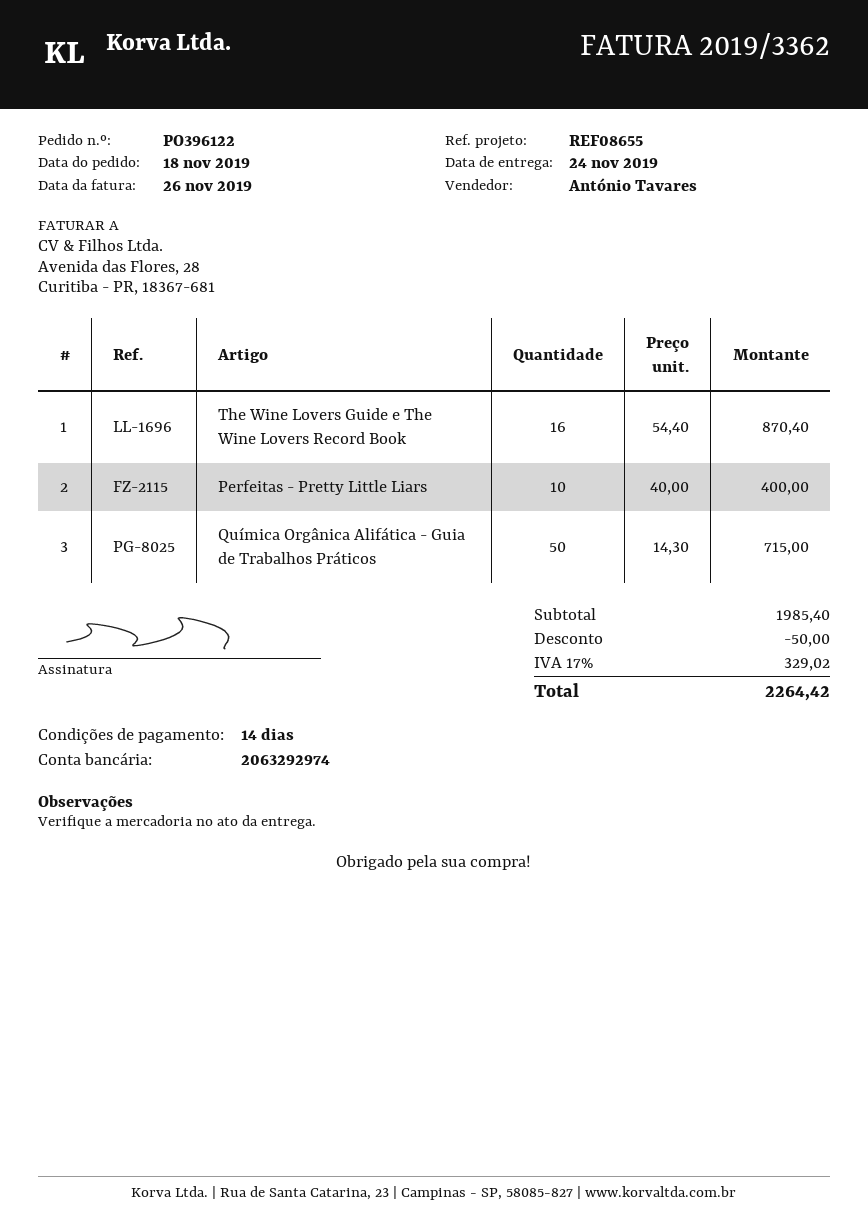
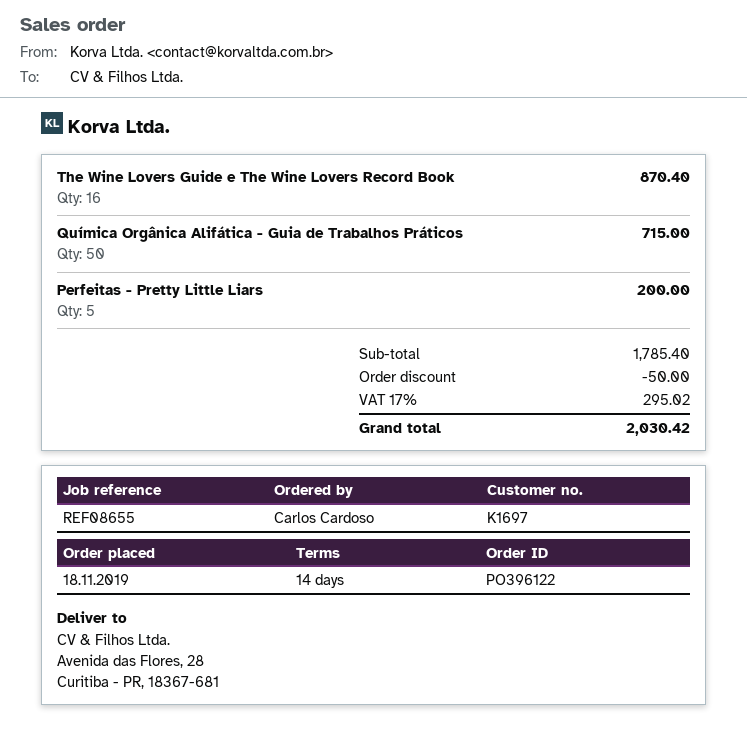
Perfeitas - Pretty Little Liars: 10 for 400.00 -> 5 for 200.00
subtotal: 1985.40 -> 1785.40
tax: 17% = 329.02 -> 17% = 295.02
total: 2264.42 -> 2030.42

